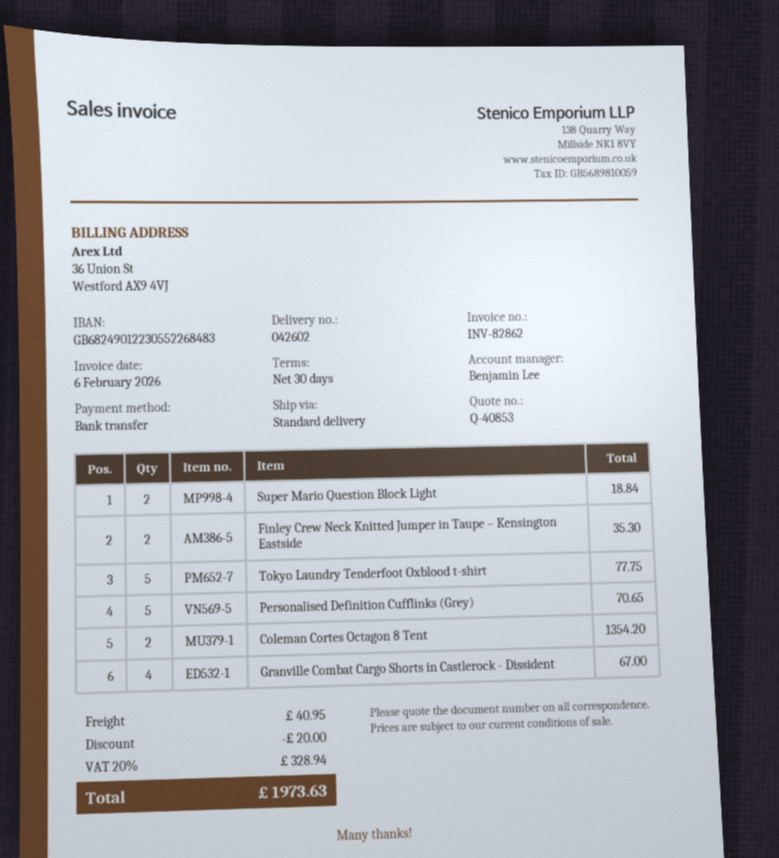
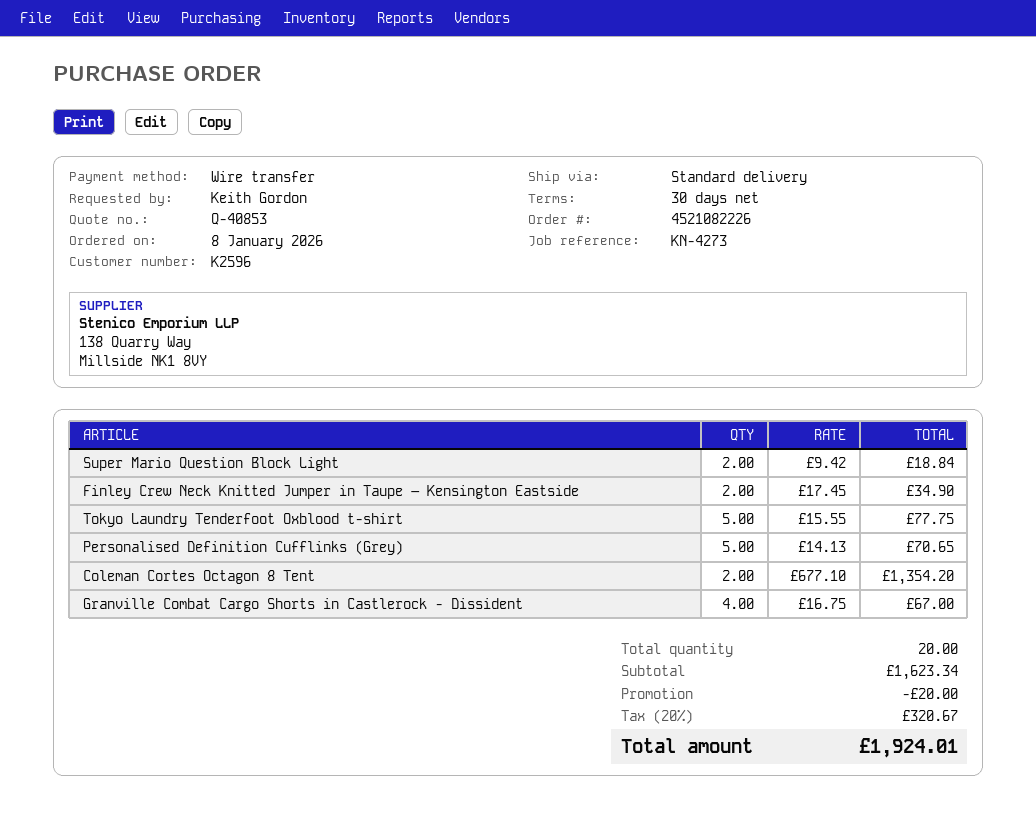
Finley Crew Neck Knitted Jumper in Taupe – Kensington Eastside: 2 for 35.30 -> 2 for 34.90
shipping: 40.95 -> none
tax: 20% = 328.94 -> 20% = 320.67
total: 1973.63 -> 1924.01

